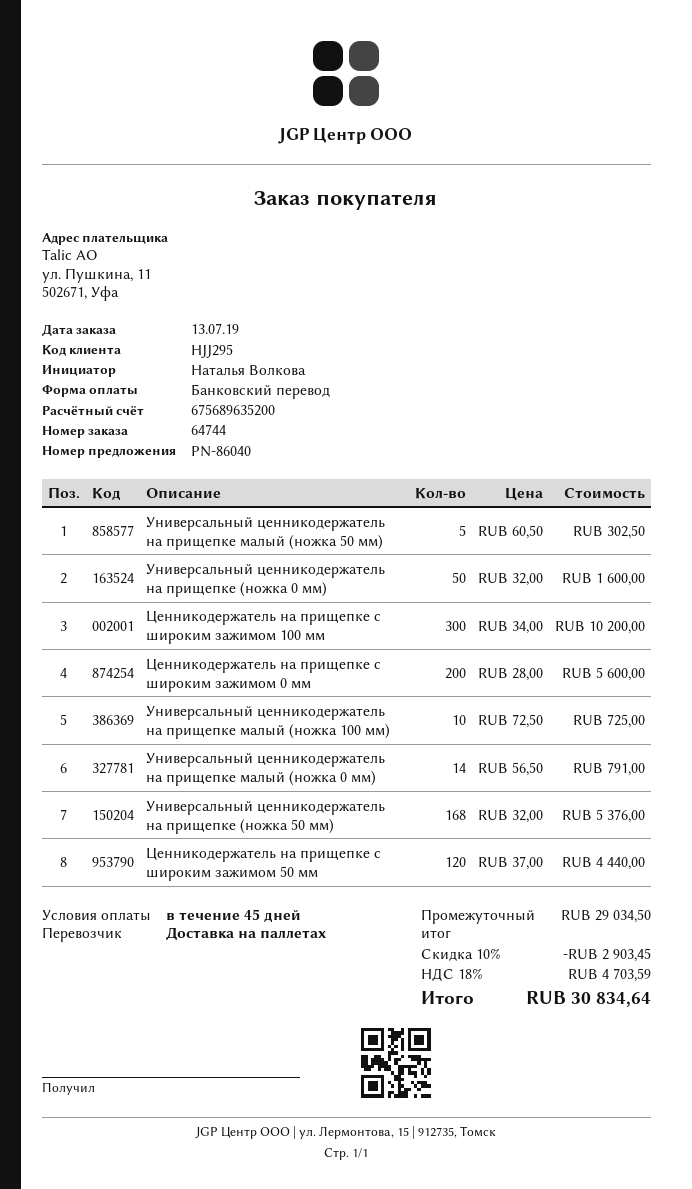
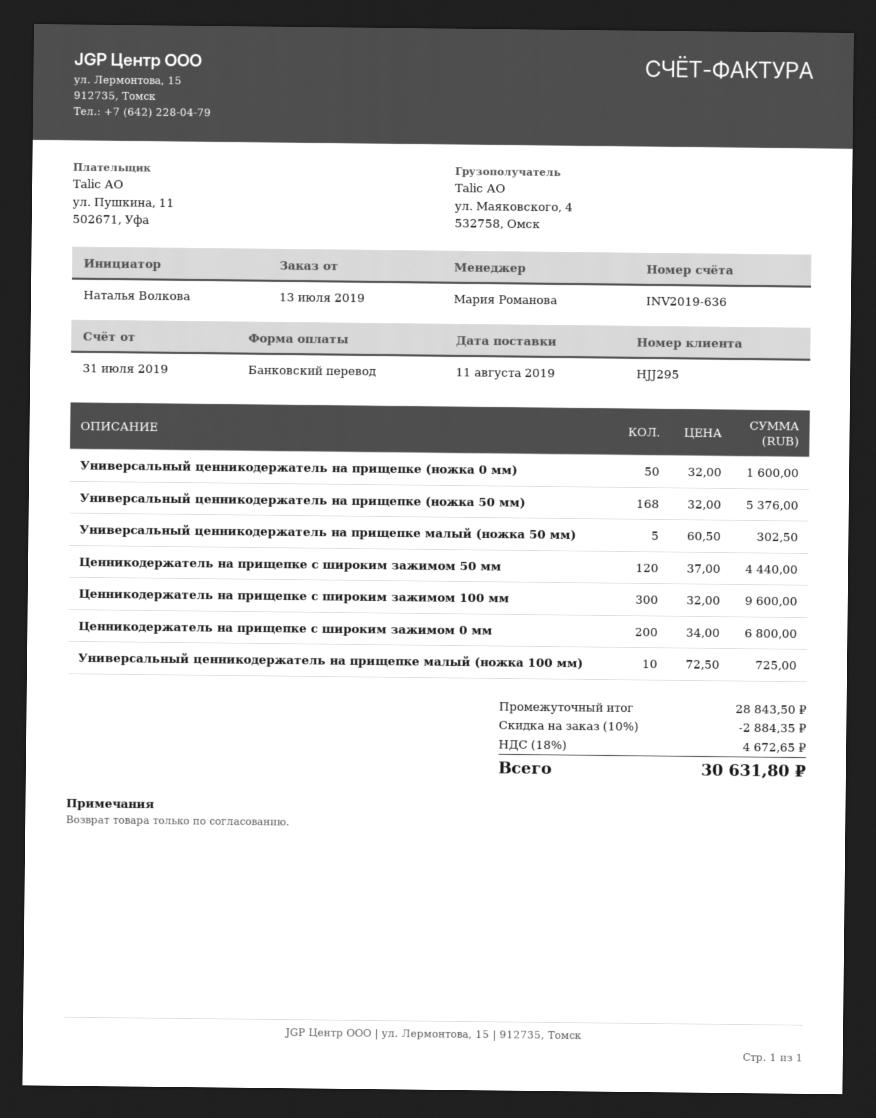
Ценникодержатель на прищепке с широким зажимом 100 мм: 300 x 34.00 = 10200.00 -> 300 x 32.00 = 9600.00
Ценникодержатель на прищепке с широким зажимом 0 мм: 200 x 28.00 = 5600.00 -> 200 x 34.00 = 6800.00
Универсальный ценникодержатель на прищепке малый (ножка 0 мм): 14 x 56.50 = 791.00 -> none
subtotal: 29034.50 -> 28843.50
discount: 10% = 2903.45 -> 10% = 2884.35
tax: 18% = 4703.59 -> 18% = 4672.65
total: 30834.64 -> 30631.80

